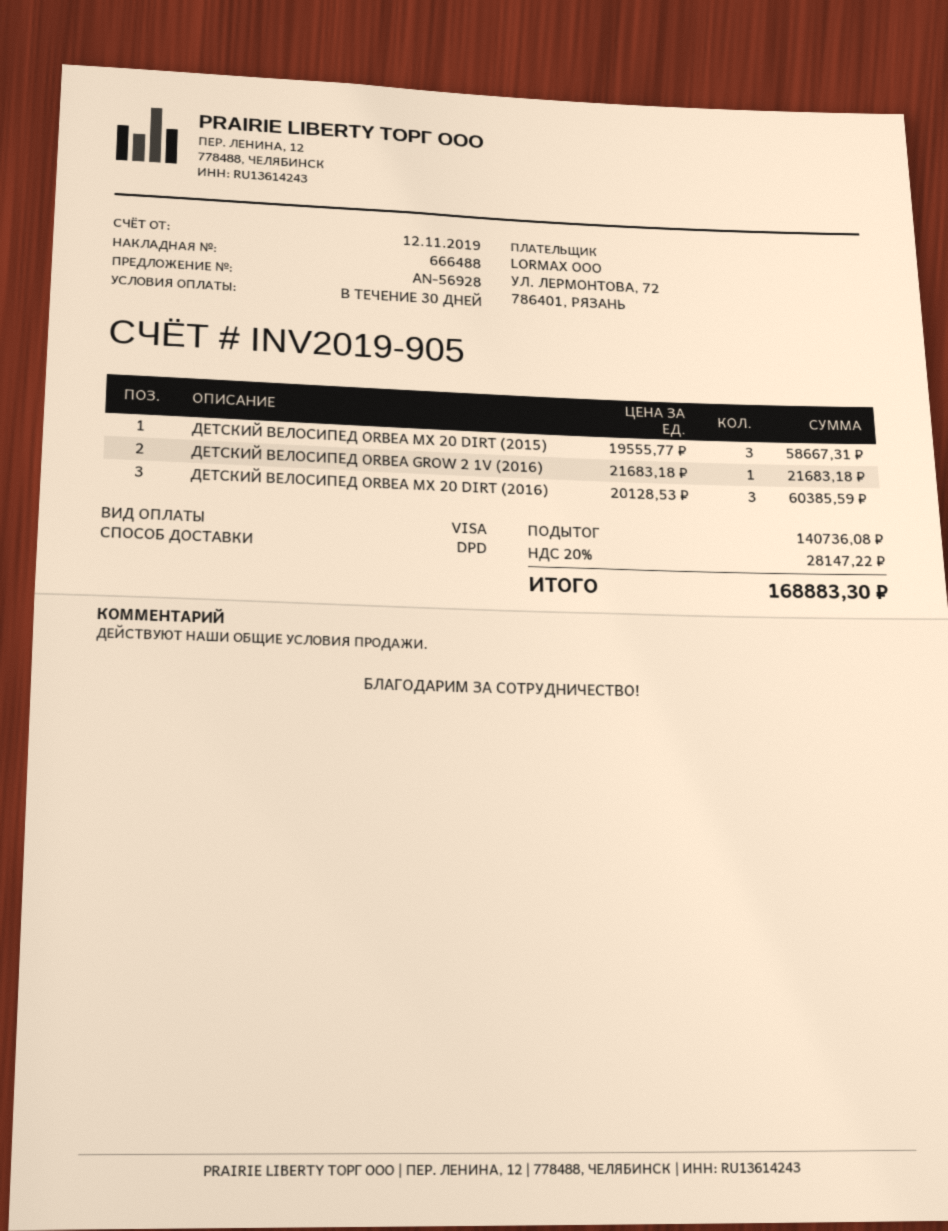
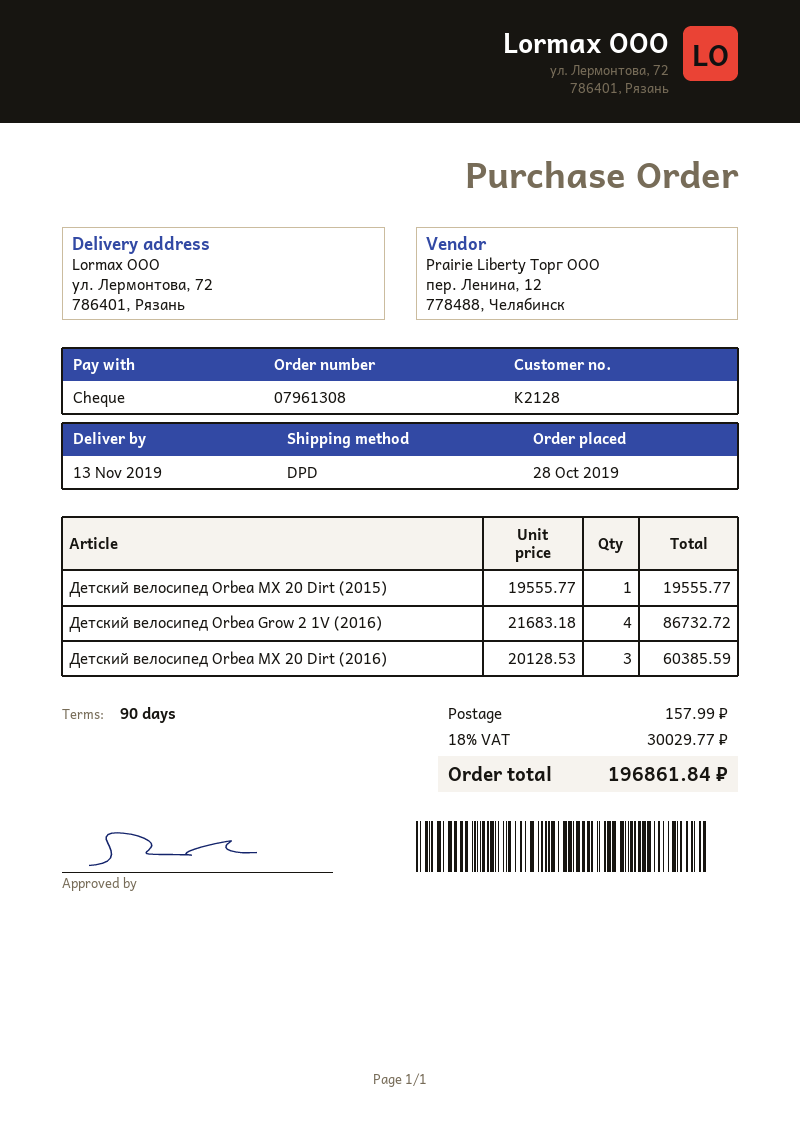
payment terms: 30 days -> 90 days
payment method: Visa -> cheque
ДЕТСКИЙ ВЕЛОСИПЕД ORBEA MX 20 DIRT (2015): 3 x 19555.77 = 58667.31 -> 1 x 19555.77 = 19555.77
ДЕТСКИЙ ВЕЛОСИПЕД ORBEA GROW 2 1V (2016): 1 x 21683.18 = 21683.18 -> 4 x 21683.18 = 86732.72
shipping: none -> 157.99
tax: 20% = 28147.22 -> 18% = 30029.77
total: 168883.30 -> 196861.84

